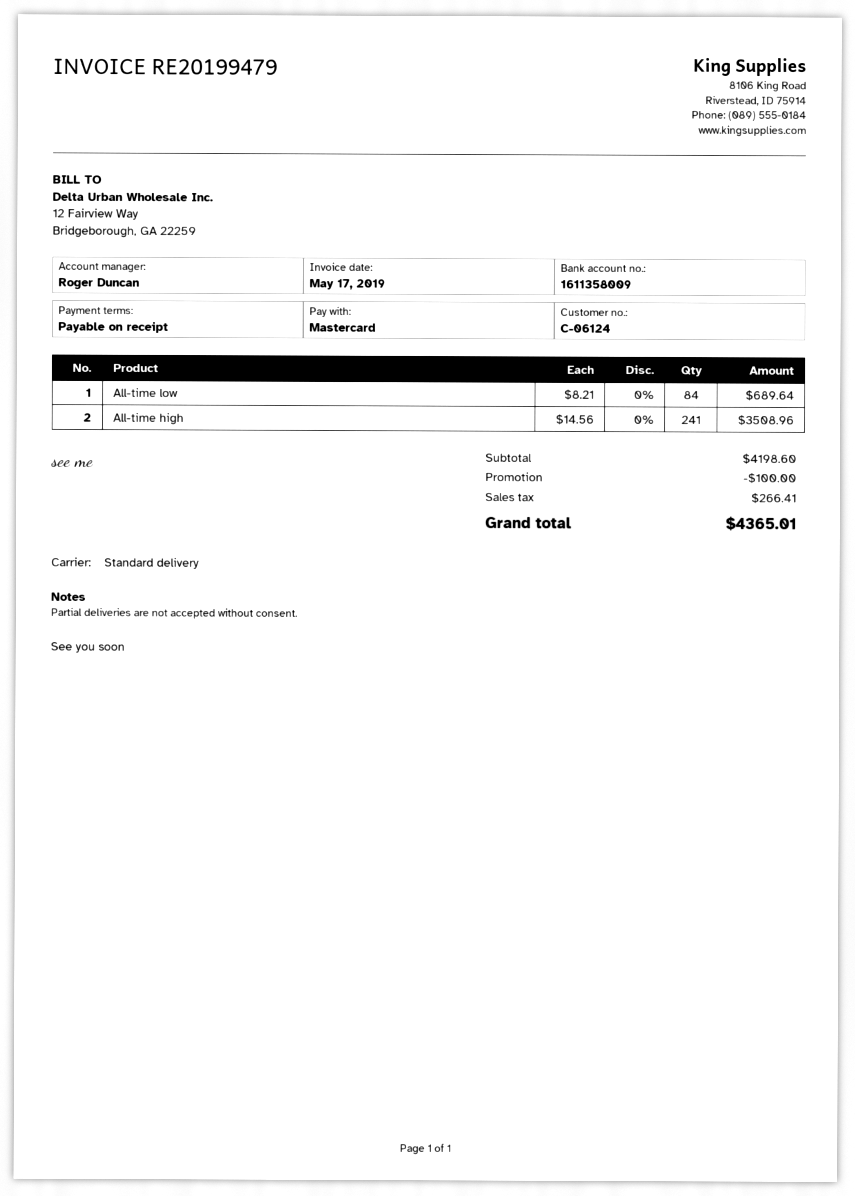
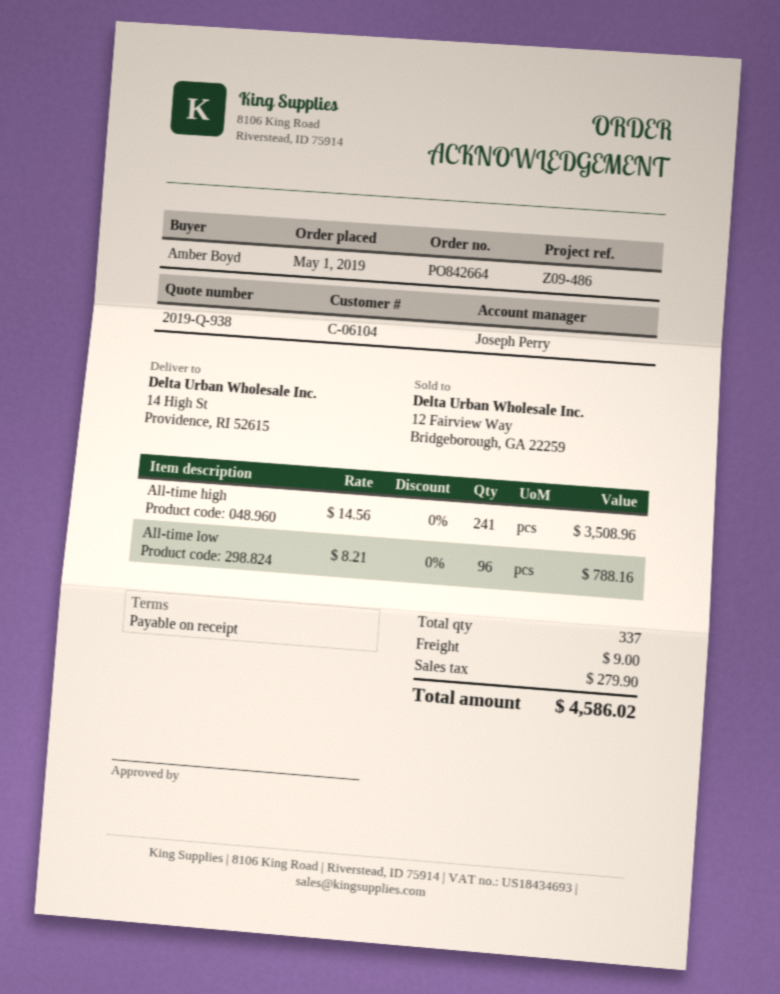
customer number: C-06124 -> C-06104
sales rep: Roger Duncan -> Joseph Perry
All-time low: 84 x 8.21 = 689.64 -> 96 x 8.21 = 788.16
discount: 100.00 -> none
shipping: none -> 9.00
tax: 266.41 -> 279.90
total: 4365.01 -> 4586.02

